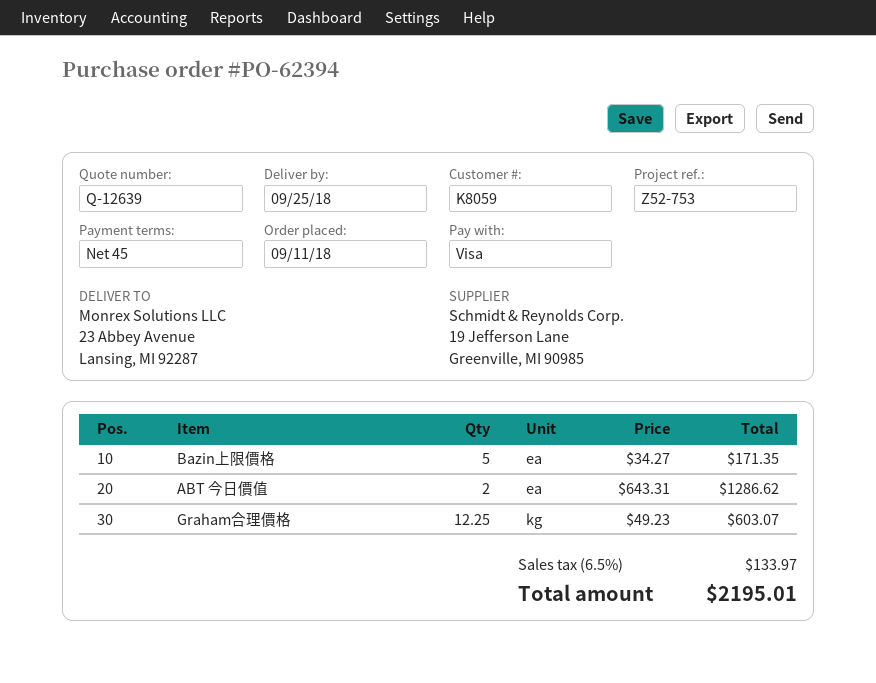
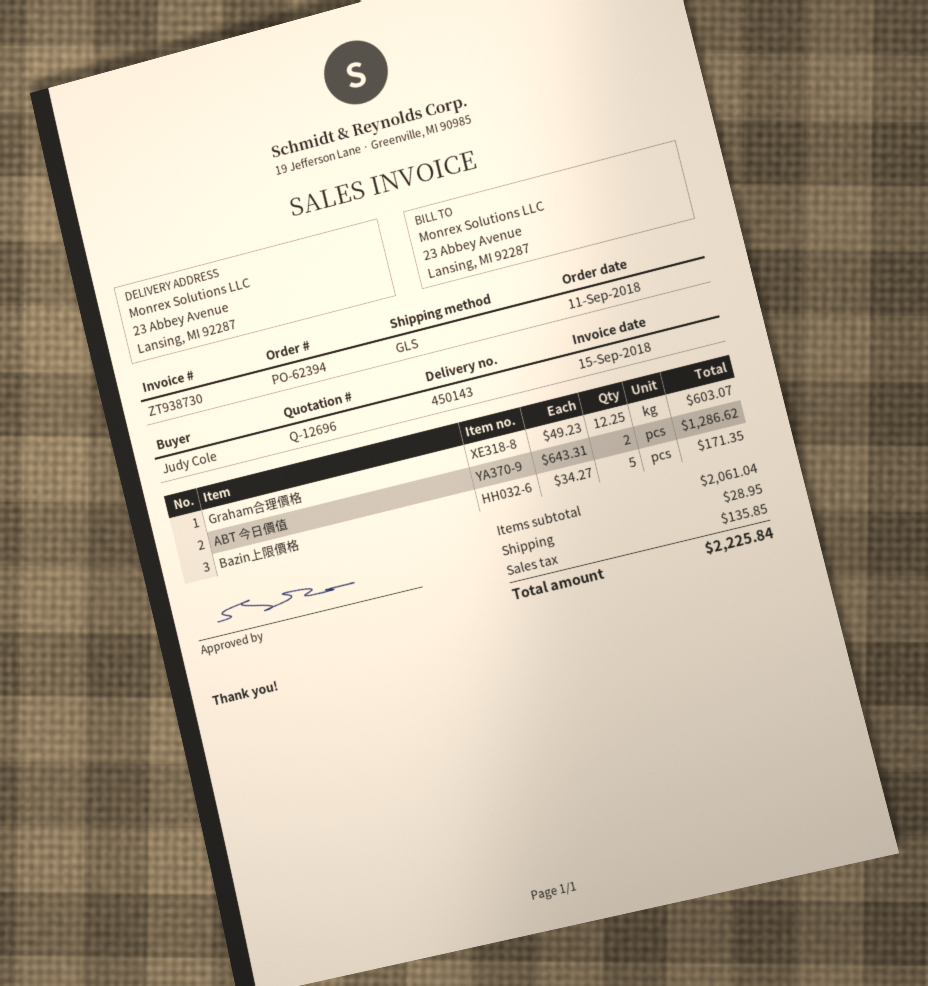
quote number: Q-12639 -> Q-12696
shipping: none -> 28.95
tax: 133.97 -> 135.85
total: 2195.01 -> 2225.84

